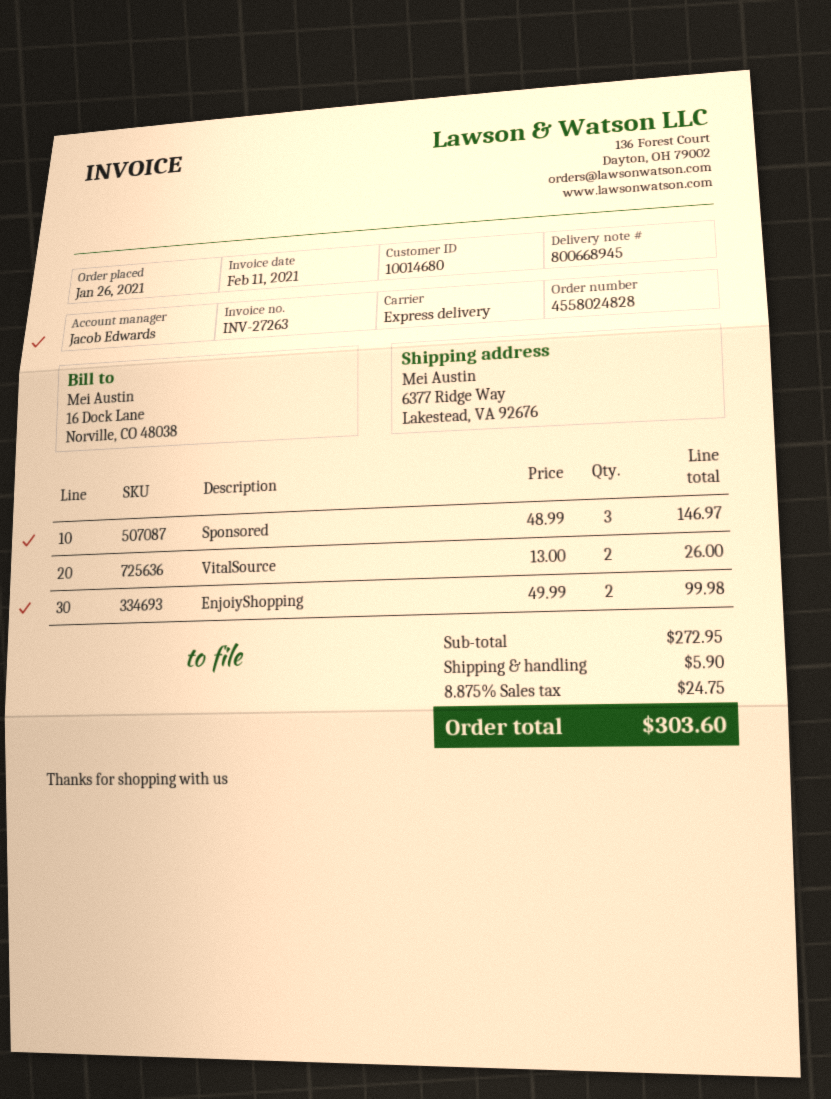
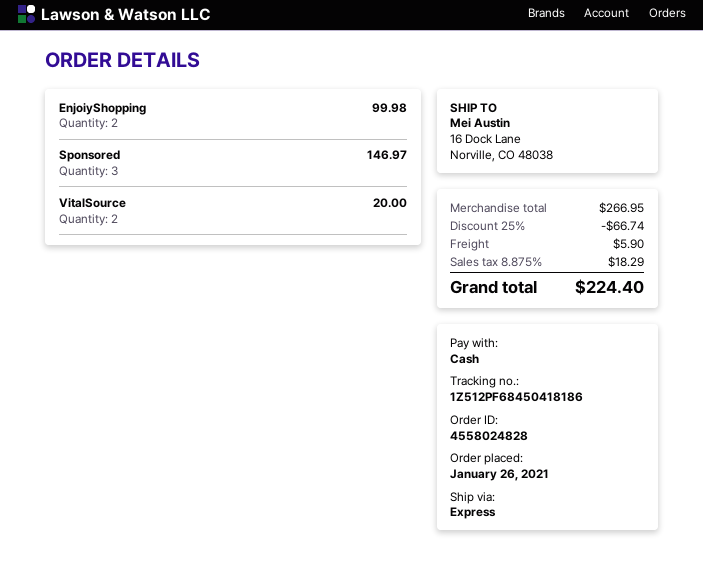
ship to: 6377 Ridge Way, Lakestead, VA 92676 -> 16 Dock Lane, Norville, CO 48038
VitalSource: 2 for 26.00 -> 2 for 20.00
subtotal: 272.95 -> 266.95
discount: none -> 25% = 66.74
tax: 8.875% = 24.75 -> 8.875% = 18.29
total: 303.60 -> 224.40

